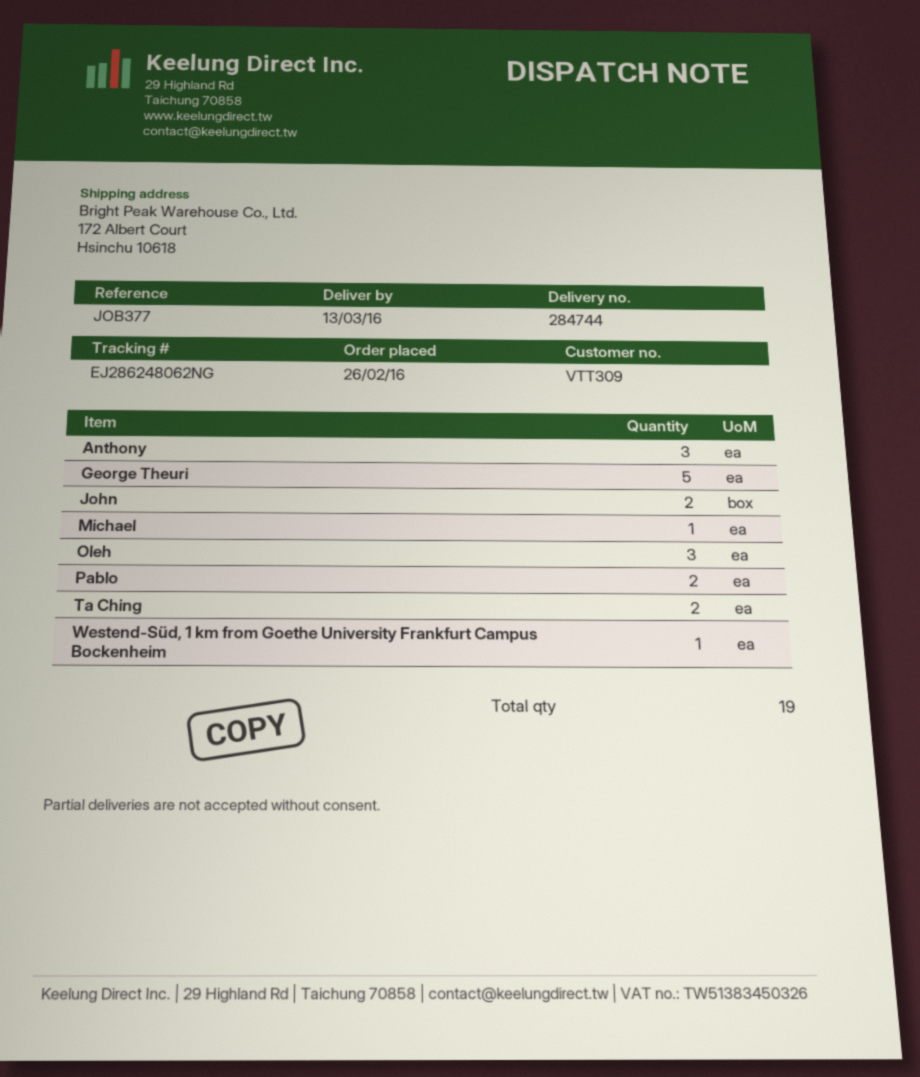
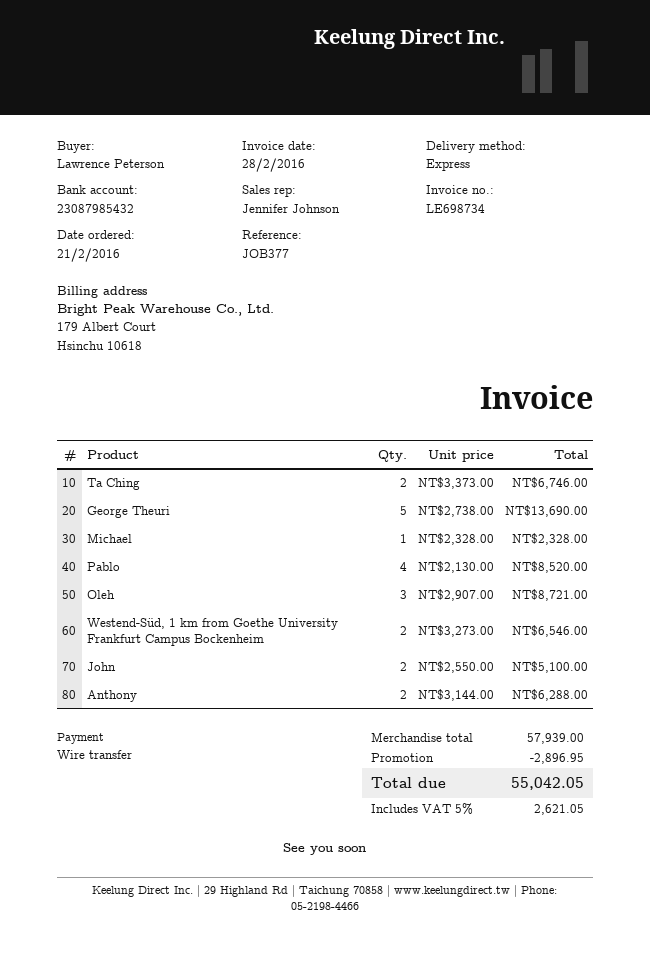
order date: 2016-02-26 -> 2016-02-21
Anthony: 3 -> 2
Pablo: 2 -> 4
Westend-Süd, 1 km from Goethe University Frankfurt Campus Bockenheim: 1 -> 2

